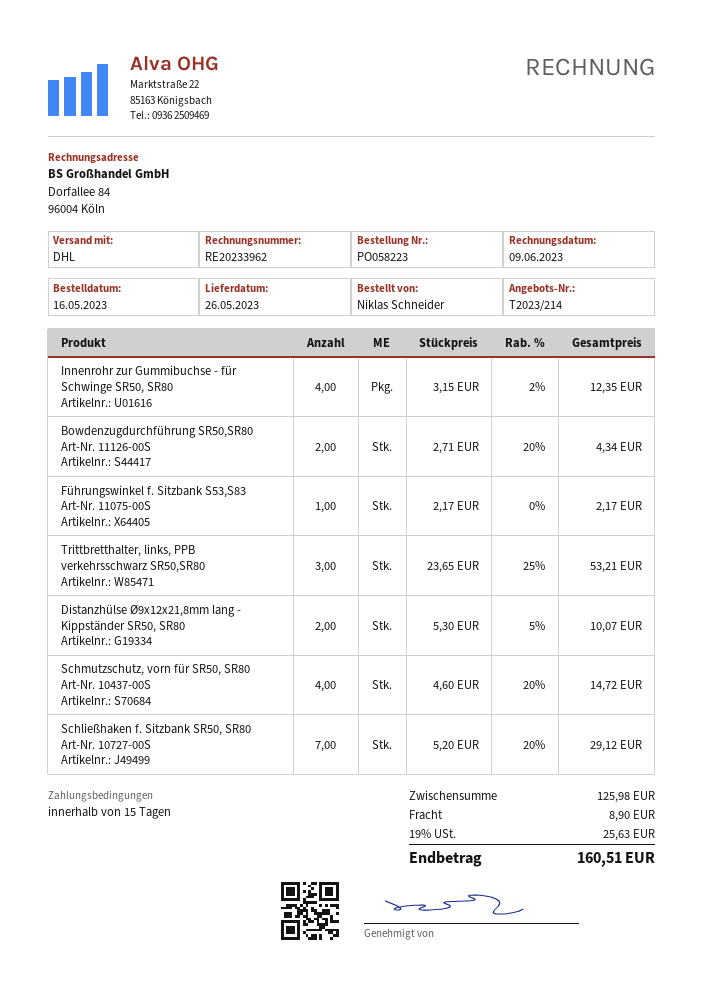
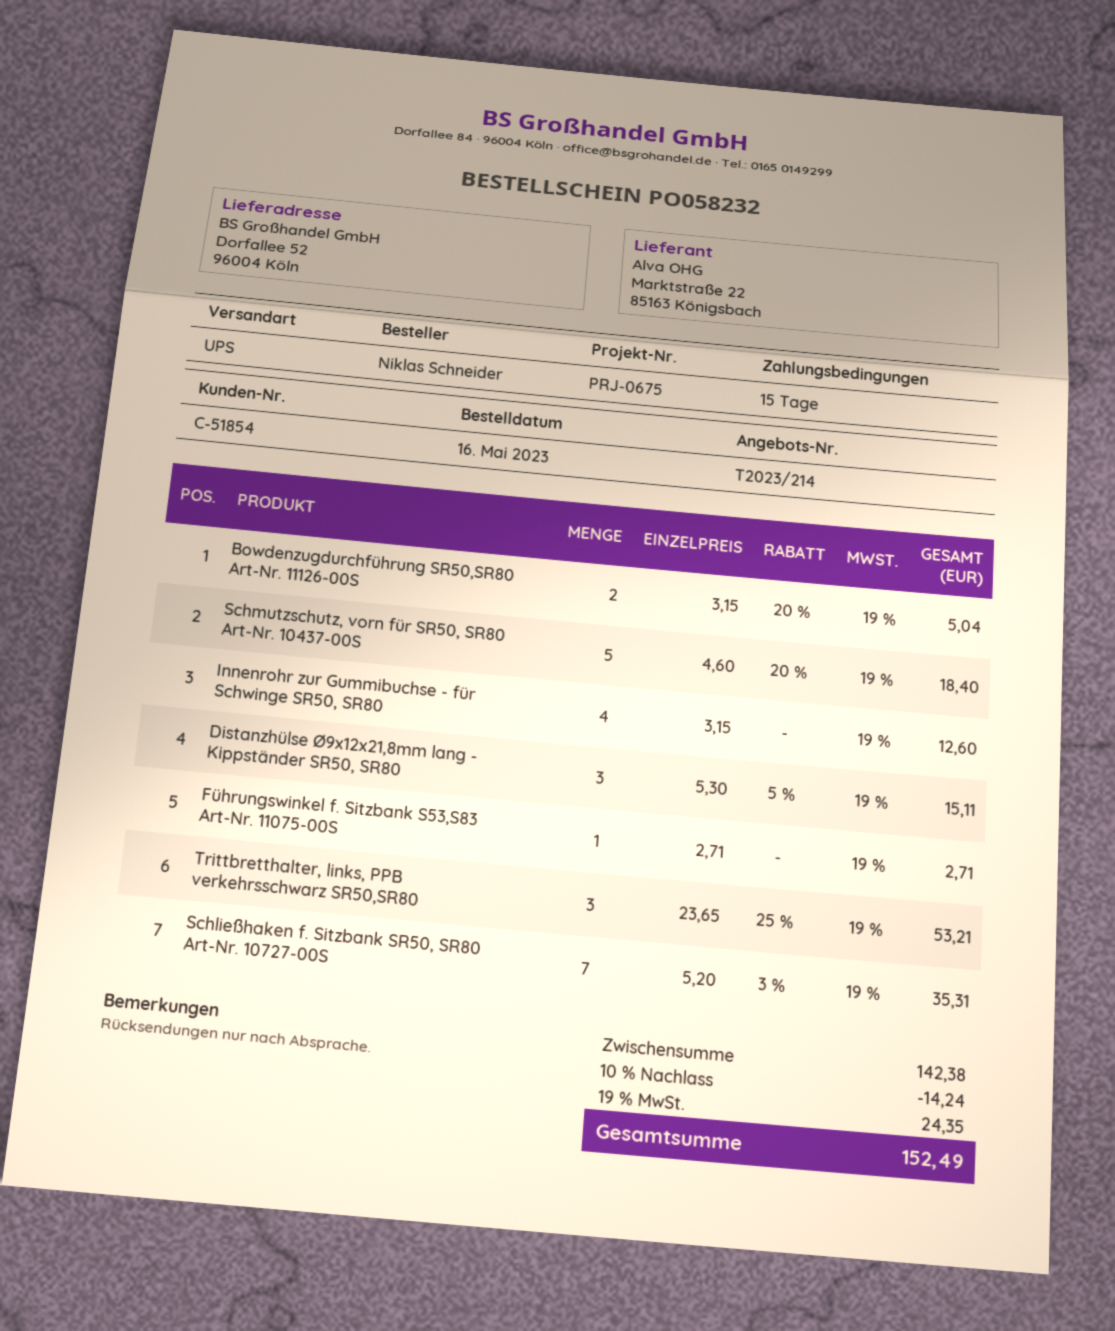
order number: PO058223 -> PO058232
shipping method: DHL -> UPS
Innenrohr zur Gummibuchse - für Schwinge SR50, SR80: 4 x 3.15 - 2% = 12.35 -> 4 x 3.15 = 12.60
Bowdenzugdurchführung SR50,SR80 Art-Nr. 11126-00S: 2 x 2.71 - 20% = 4.34 -> 2 x 3.15 - 20% = 5.04
Führungswinkel f. Sitzbank S53,S83 Art-Nr. 11075-00S: 1 x 2.17 = 2.17 -> 1 x 2.71 = 2.71
Distanzhülse Ø9x12x21,8mm lang - Kippständer SR50, SR80: 2 x 5.30 - 5% = 10.07 -> 3 x 5.30 - 5% = 15.11
Schmutzschutz, vorn für SR50, SR80 Art-Nr. 10437-00S: 4 x 4.60 - 20% = 14.72 -> 5 x 4.60 - 20% = 18.40
Schließhaken f. Sitzbank SR50, SR80 Art-Nr. 10727-00S: 7 x 5.20 - 20% = 29.12 -> 7 x 5.20 - 3% = 35.31
subtotal: 125.98 -> 142.38
discount: none -> 10% = 14.24
shipping: 8.90 -> none
tax: 19% = 25.63 -> 19% = 24.35
total: 160.51 -> 152.49

